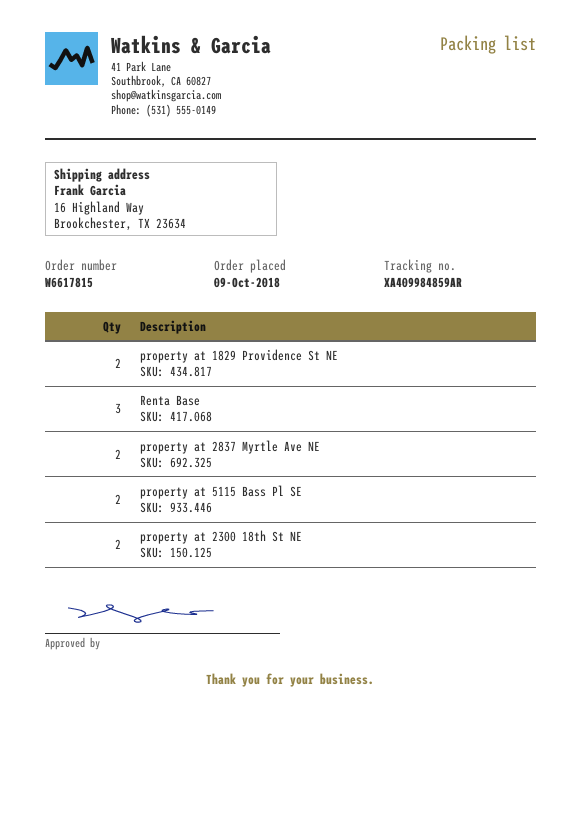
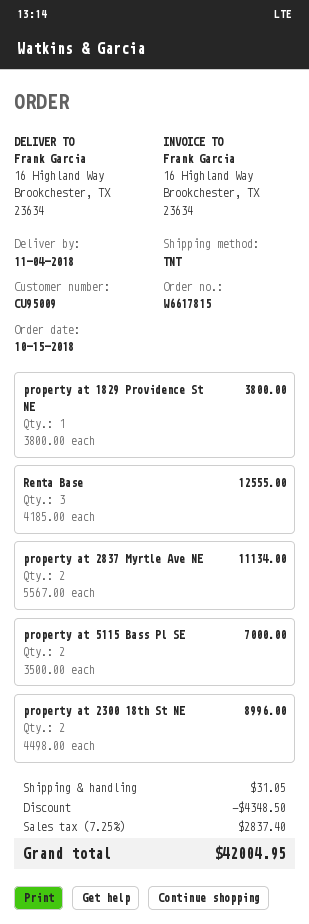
order date: 2018-10-09 -> 2018-10-15
property at 1829 Providence St NE: 2 -> 1

